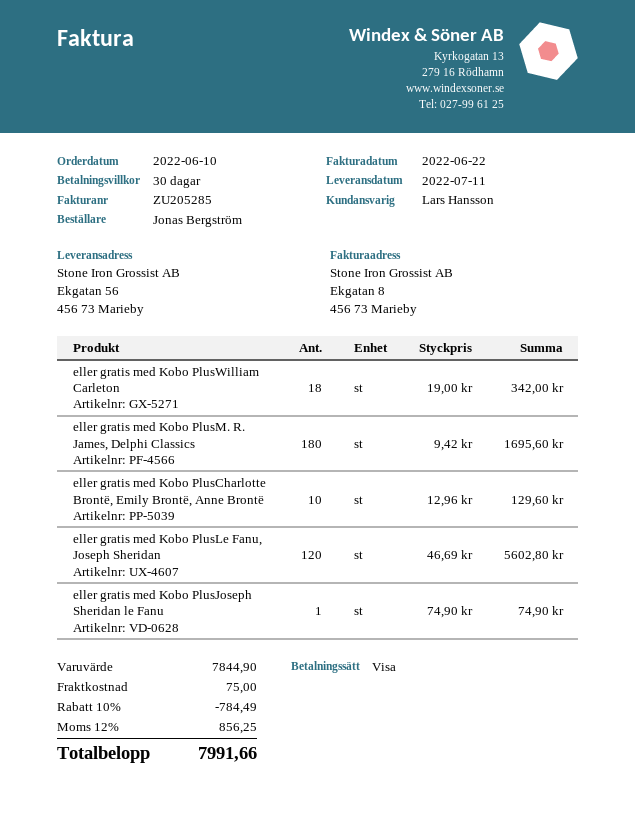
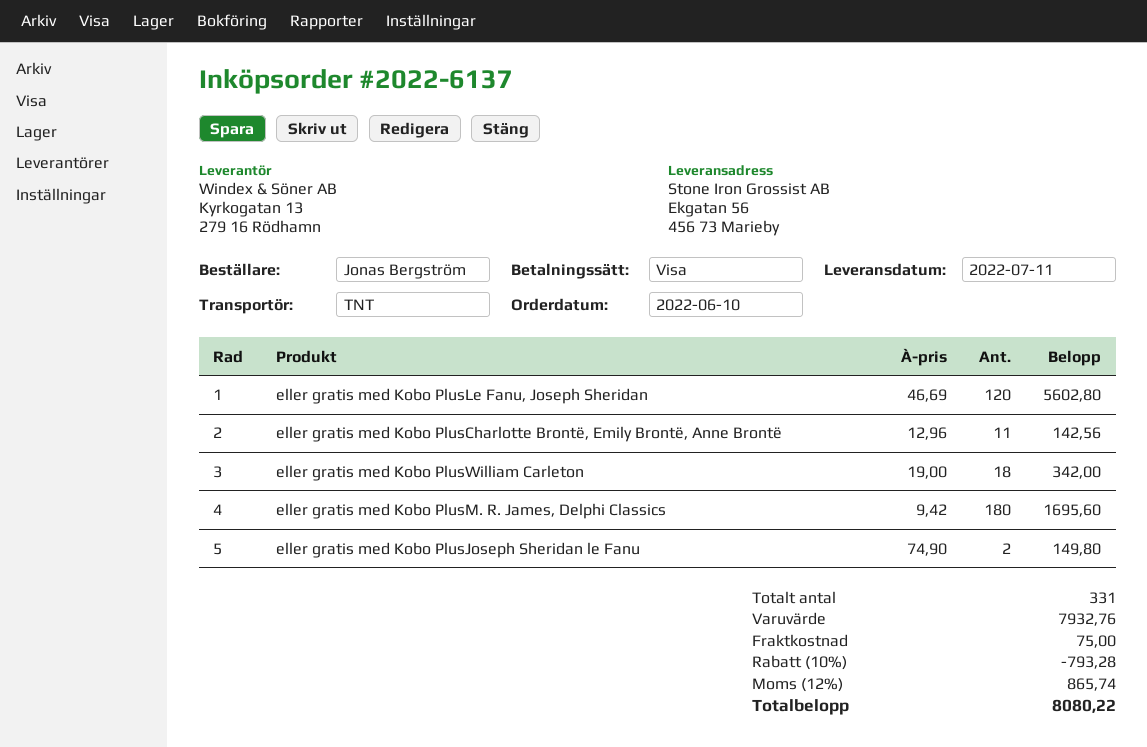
eller gratis med Kobo PlusCharlotte Brontë, Emily Brontë, Anne Brontë: 10 x 12.96 = 129.60 -> 11 x 12.96 = 142.56
eller gratis med Kobo PlusJoseph Sheridan le Fanu: 1 x 74.90 = 74.90 -> 2 x 74.90 = 149.80
subtotal: 7844.90 -> 7932.76
discount: 10% = 784.49 -> 10% = 793.28
tax: 12% = 856.25 -> 12% = 865.74
total: 7991.66 -> 8080.22

